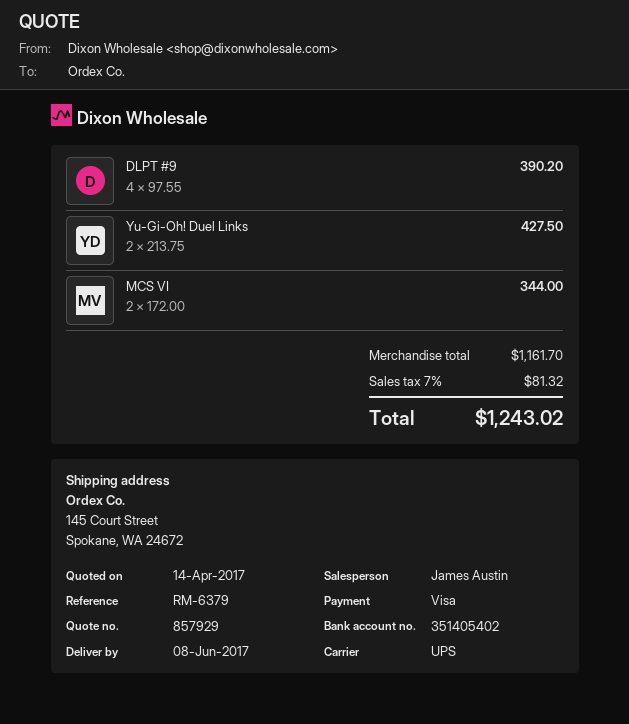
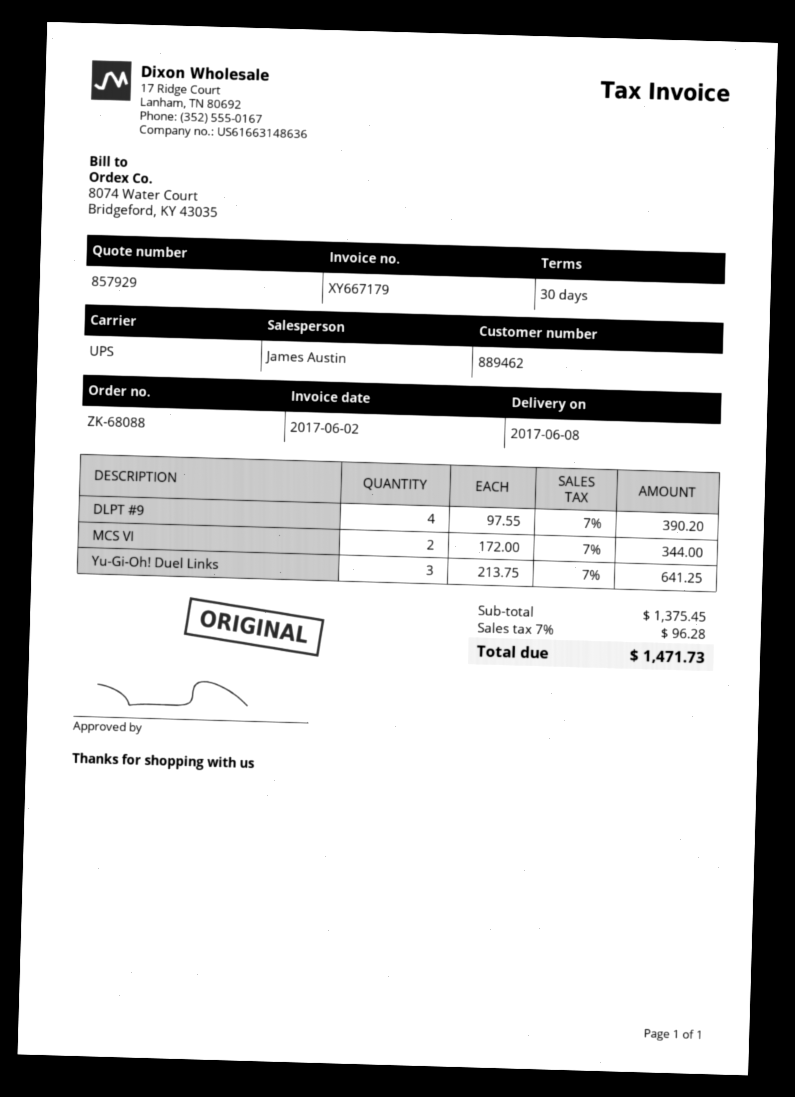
Yu-Gi-Oh! Duel Links: 2 x 213.75 = 427.50 -> 3 x 213.75 = 641.25
subtotal: 1161.70 -> 1375.45
tax: 7% = 81.32 -> 7% = 96.28
total: 1243.02 -> 1471.73

